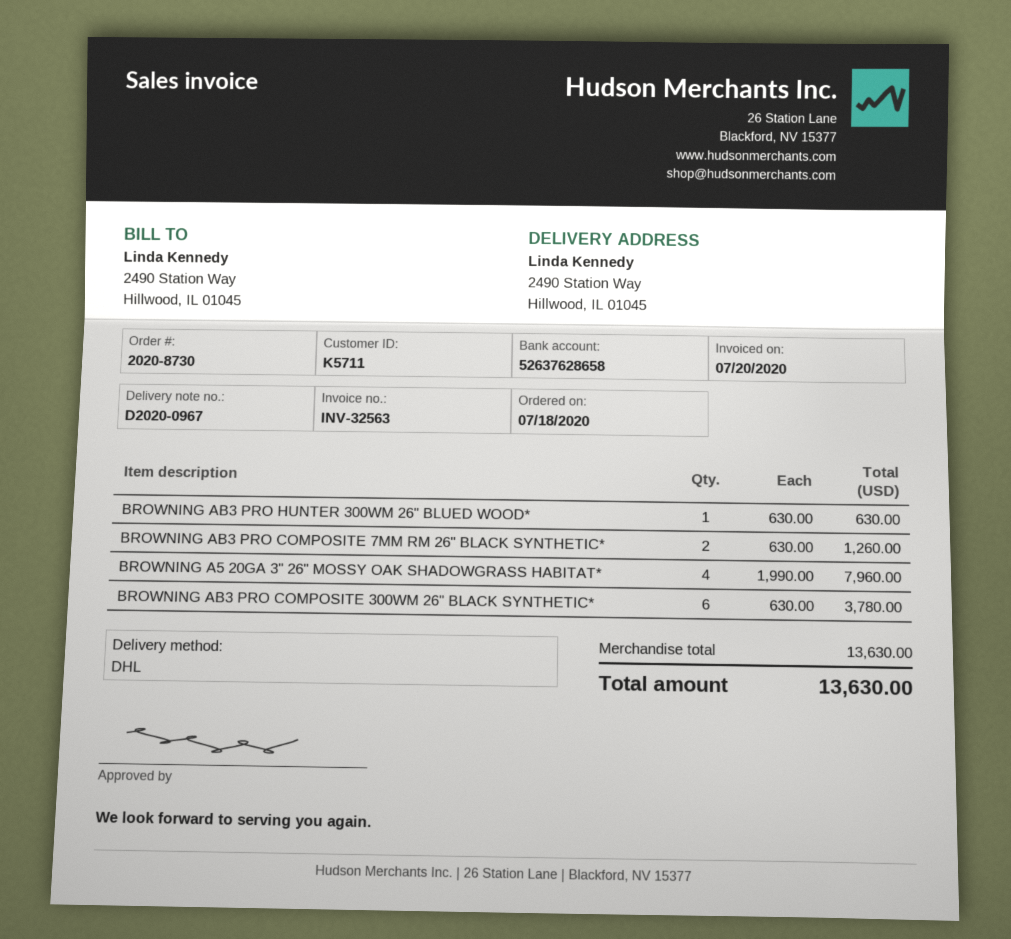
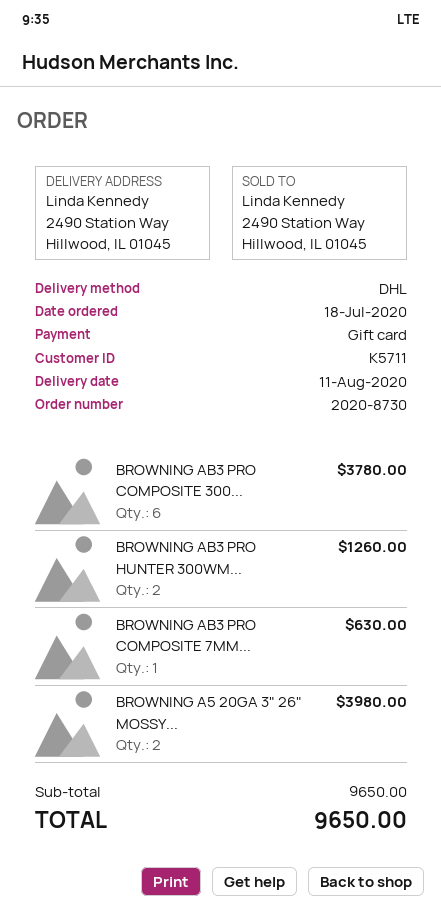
BROWNING AB3 PRO HUNTER 300WM 26" BLUED WOOD*: 1 for 630.00 -> 2 for 1260.00
BROWNING AB3 PRO COMPOSITE 7MM RM 26" BLACK SYNTHETIC*: 2 for 1260.00 -> 1 for 630.00
BROWNING A5 20GA 3" 26" MOSSY OAK SHADOWGRASS HABITAT*: 4 for 7960.00 -> 2 for 3980.00
subtotal: 13630.00 -> 9650.00
total: 13630.00 -> 9650.00

